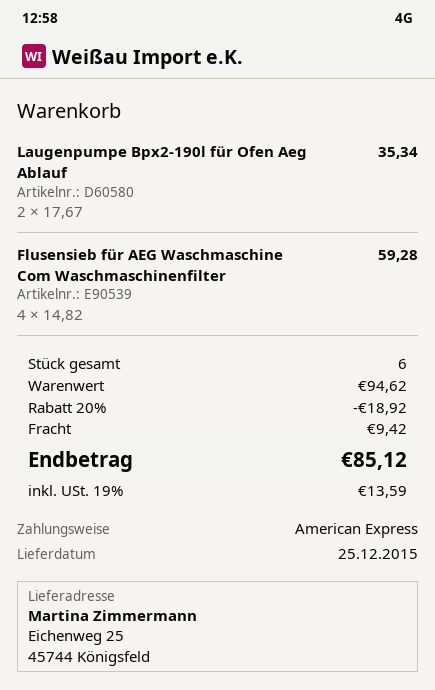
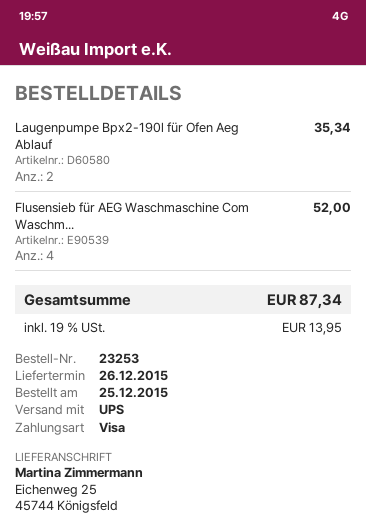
delivery date: 2015-12-25 -> 2015-12-26
payment method: American Express -> Visa
Flusensieb für AEG Waschmaschine Com Waschmaschinenfilter: 4 for 59.28 -> 4 for 52.00
discount: 20% = 18.92 -> none
shipping: 9.42 -> none
tax: 19% = 13.59 -> 19% = 13.95
total: 85.12 -> 87.34

